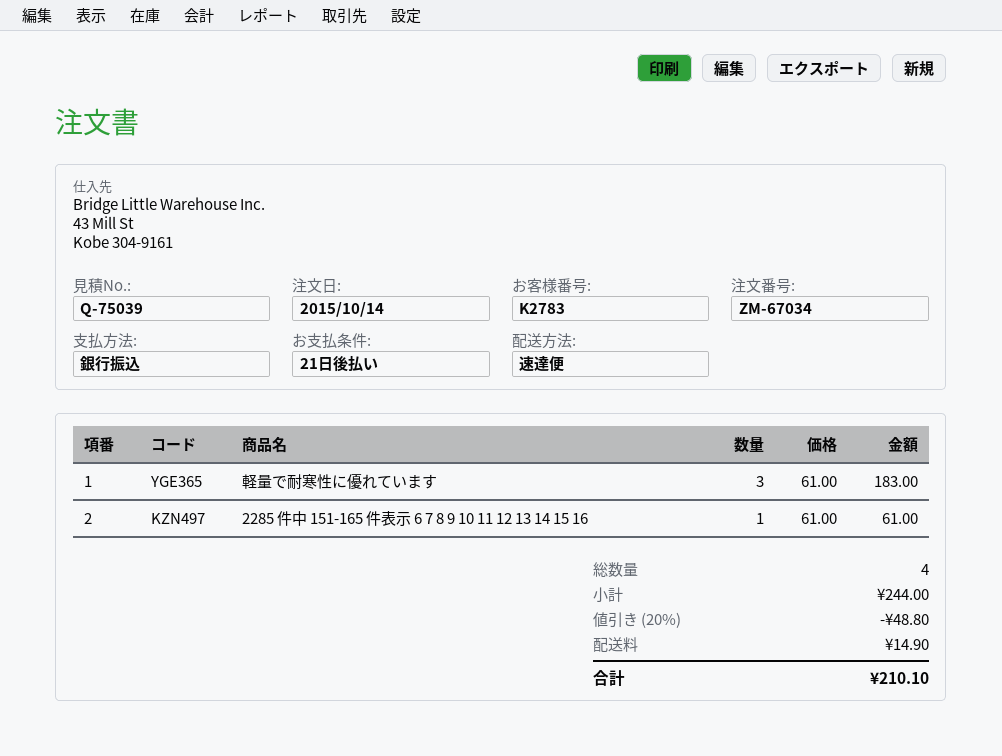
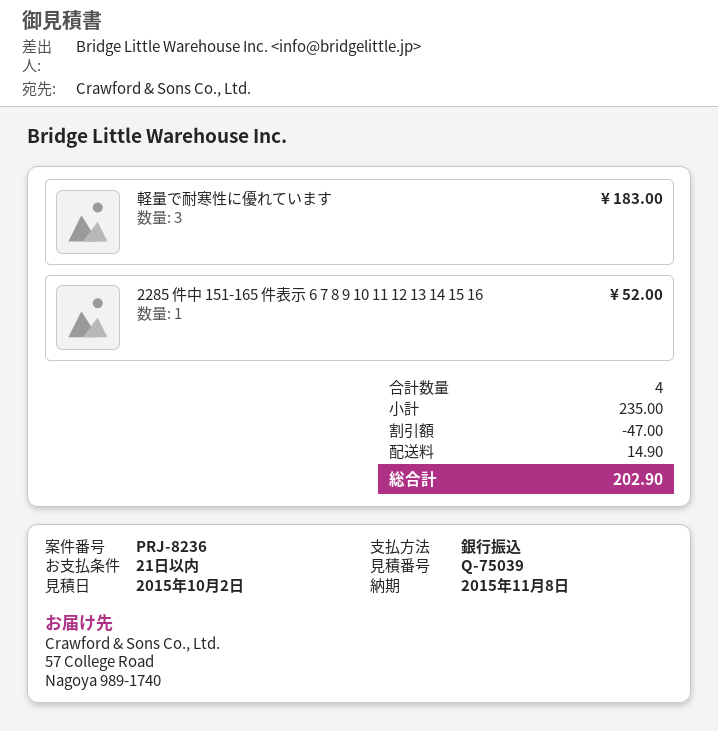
2285 件中 151-165 件表示 6 7 8 9 10 11 12 13 14 15 16: 1 for 61.00 -> 1 for 52.00
subtotal: 244.00 -> 235.00
discount: 48.80 -> 47.00
total: 210.10 -> 202.90

